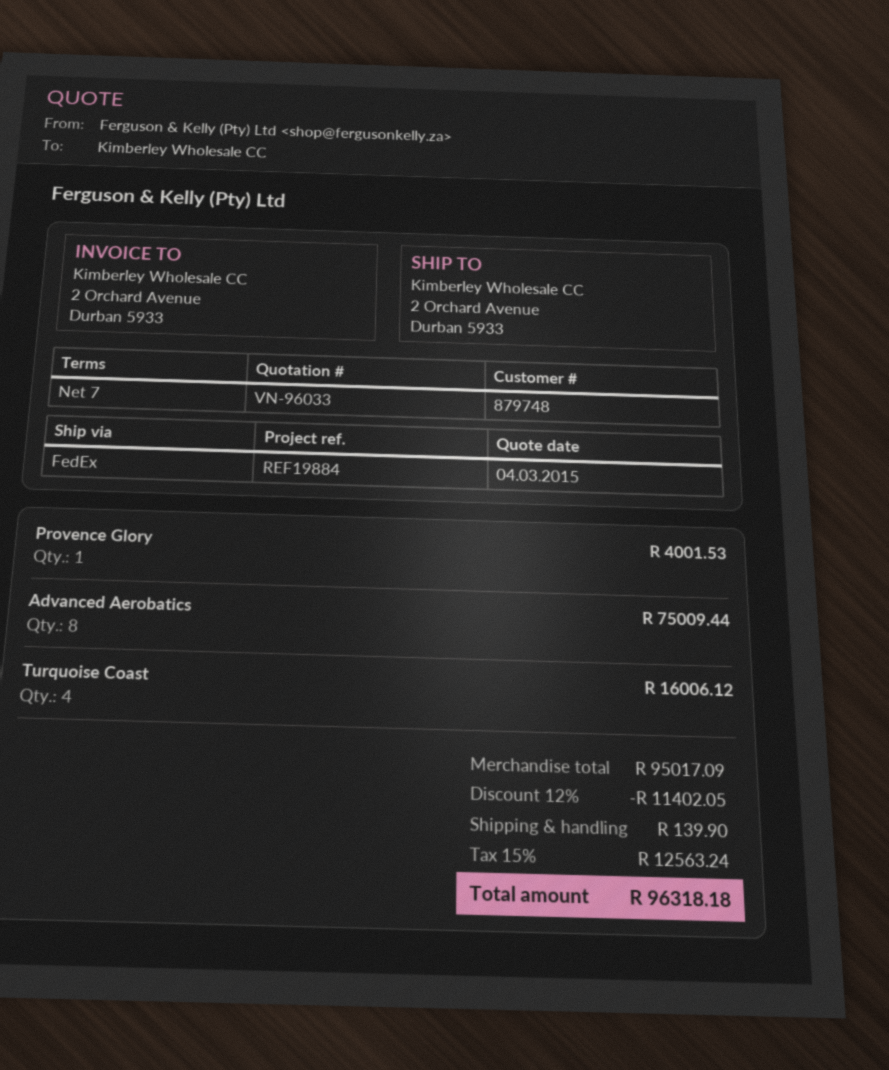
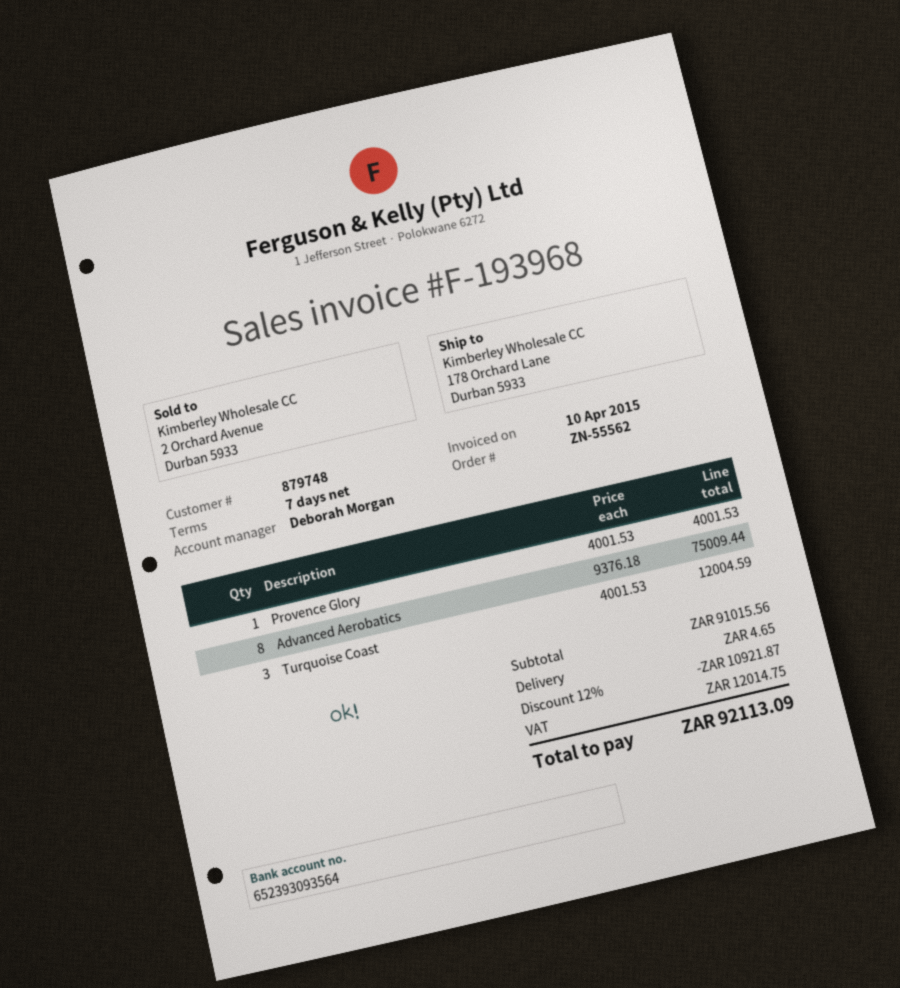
ship to: 2 Orchard Avenue, Durban 5933 -> 178 Orchard Lane, Durban 5933
Turquoise Coast: 4 for 16006.12 -> 3 for 12004.59
subtotal: 95017.09 -> 91015.56
discount: 12% = 11402.05 -> 12% = 10921.87
shipping: 139.90 -> 4.65
tax: 12563.24 -> 12014.75
total: 96318.18 -> 92113.09

